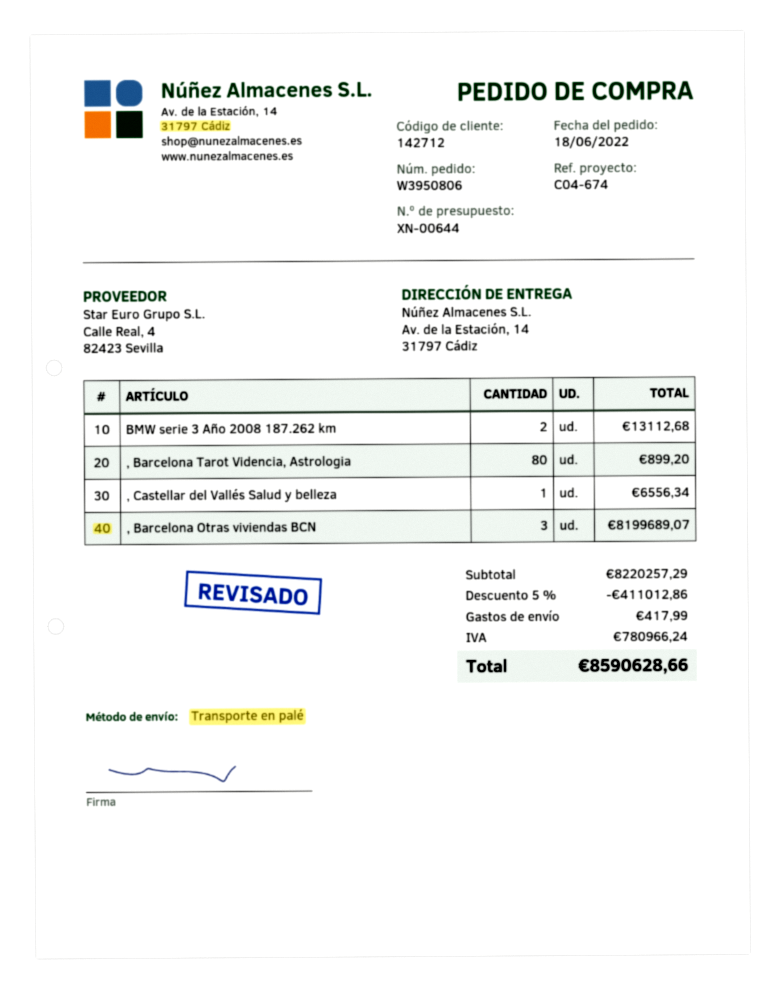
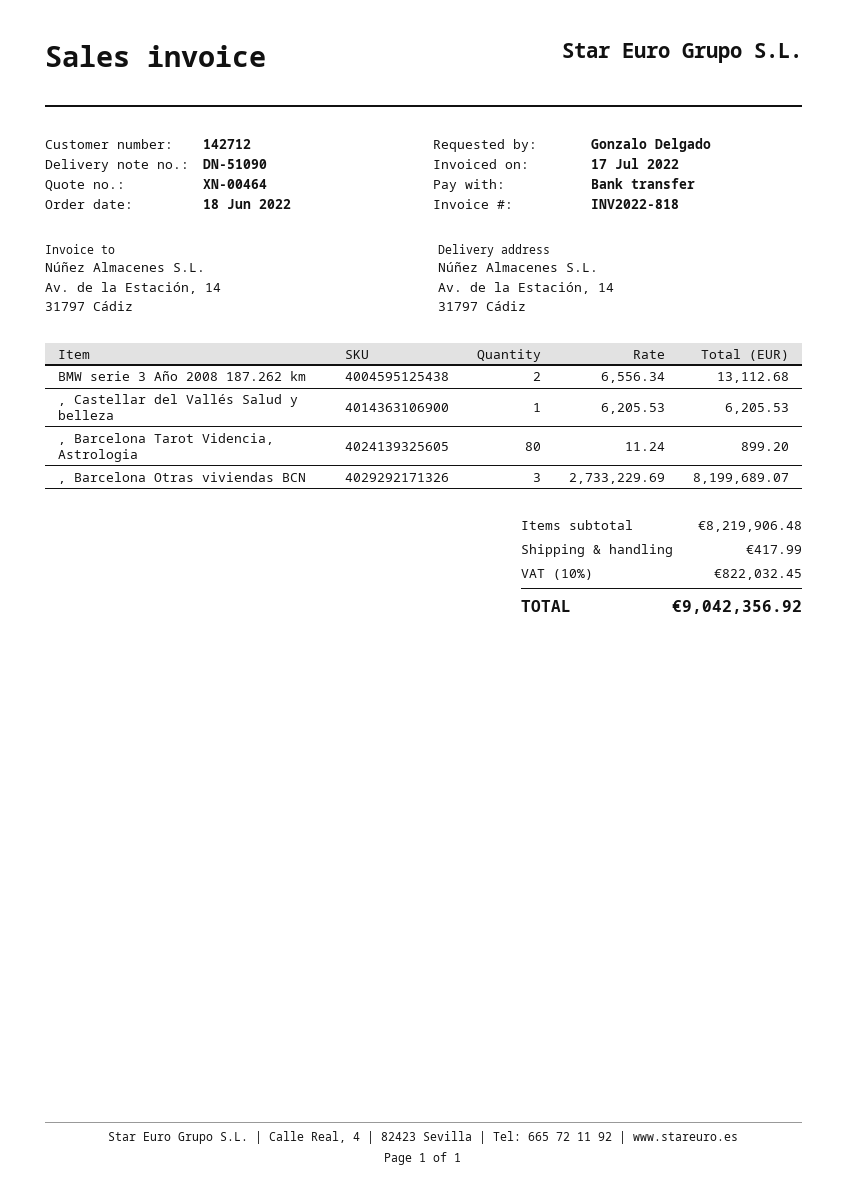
quote number: XN-00644 -> XN-00464
, Castellar del Vallés Salud y belleza: 1 for 6556.34 -> 1 for 6205.53
subtotal: 8220257.29 -> 8219906.48
discount: 5% = 411012.86 -> none
tax: 780966.24 -> 822032.45
total: 8590628.66 -> 9042356.92

